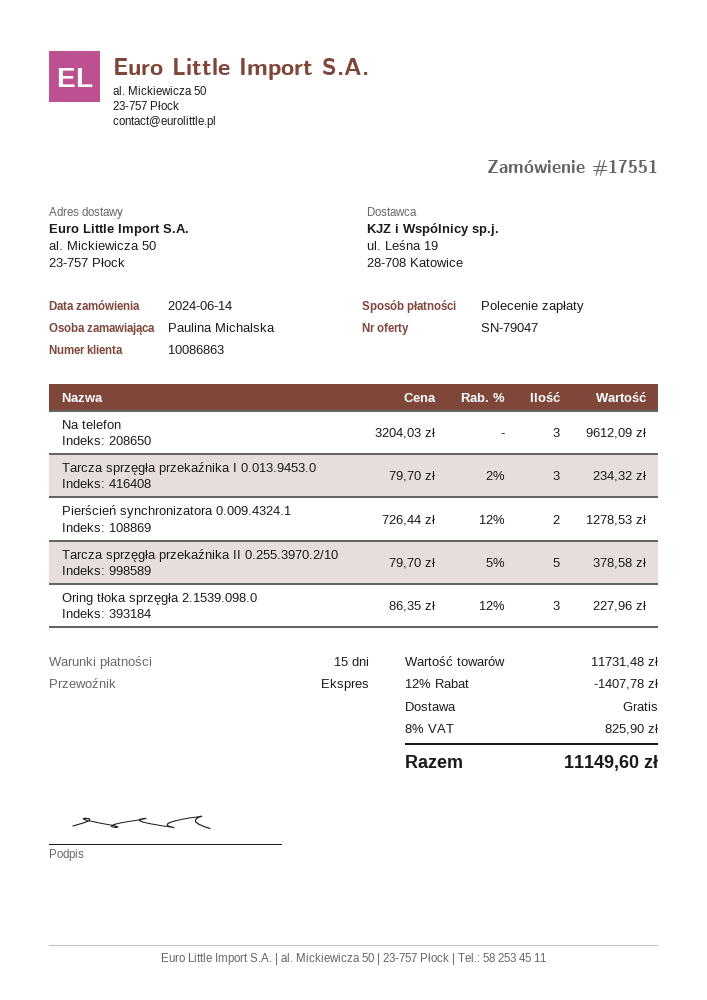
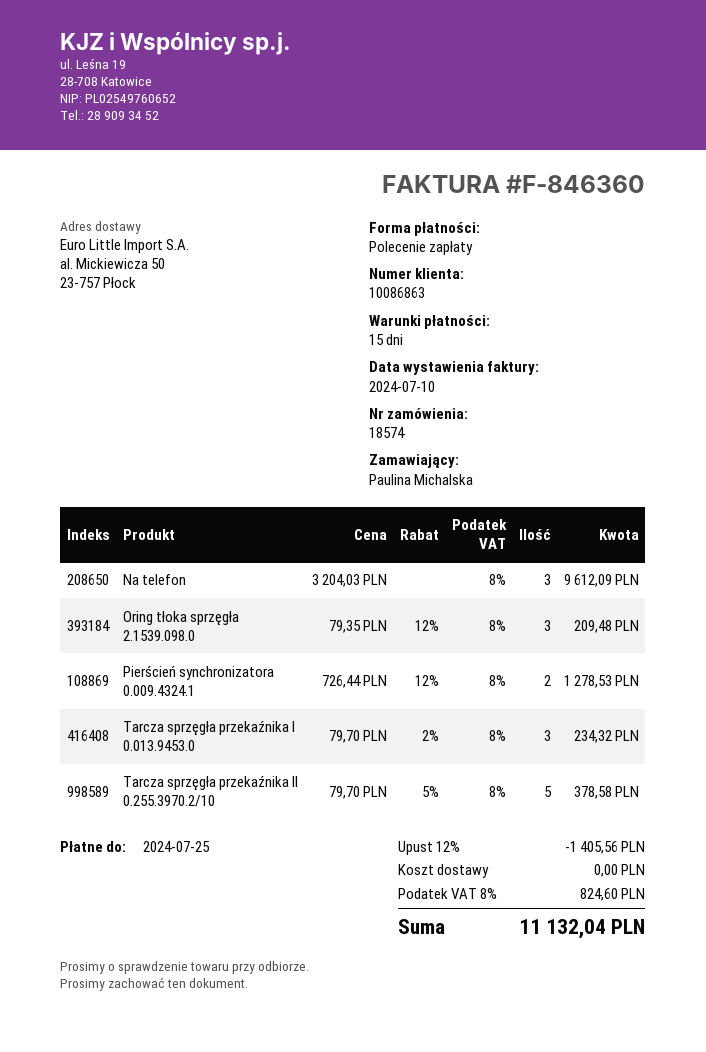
order number: 17551 -> 18574
Oring tłoka sprzęgła 2.1539.098.0: 3 x 86.35 - 12% = 227.96 -> 3 x 79.35 - 12% = 209.48
discount: 12% = 1407.78 -> 12% = 1405.56
tax: 8% = 825.90 -> 8% = 824.60
total: 11149.60 -> 11132.04

